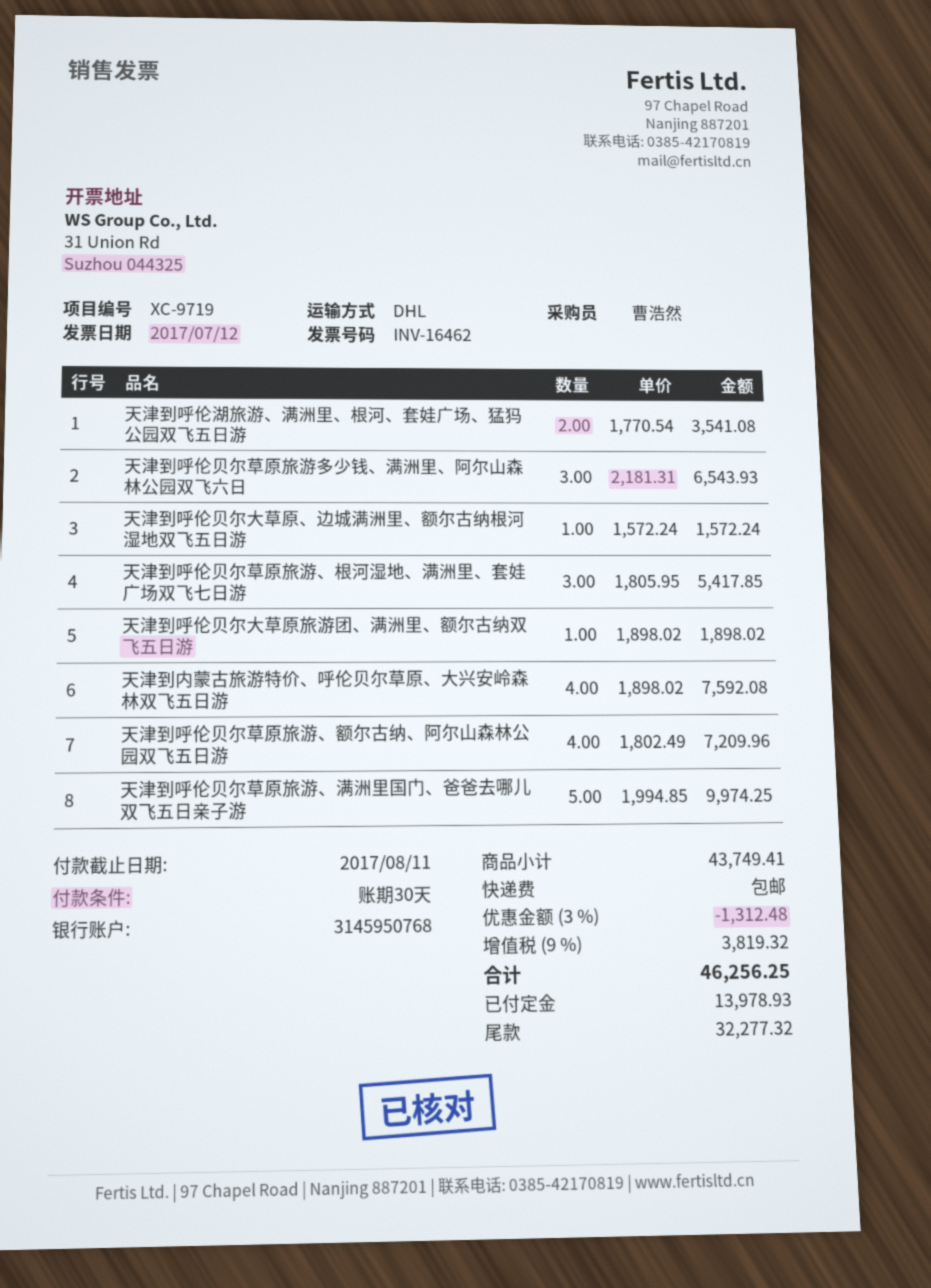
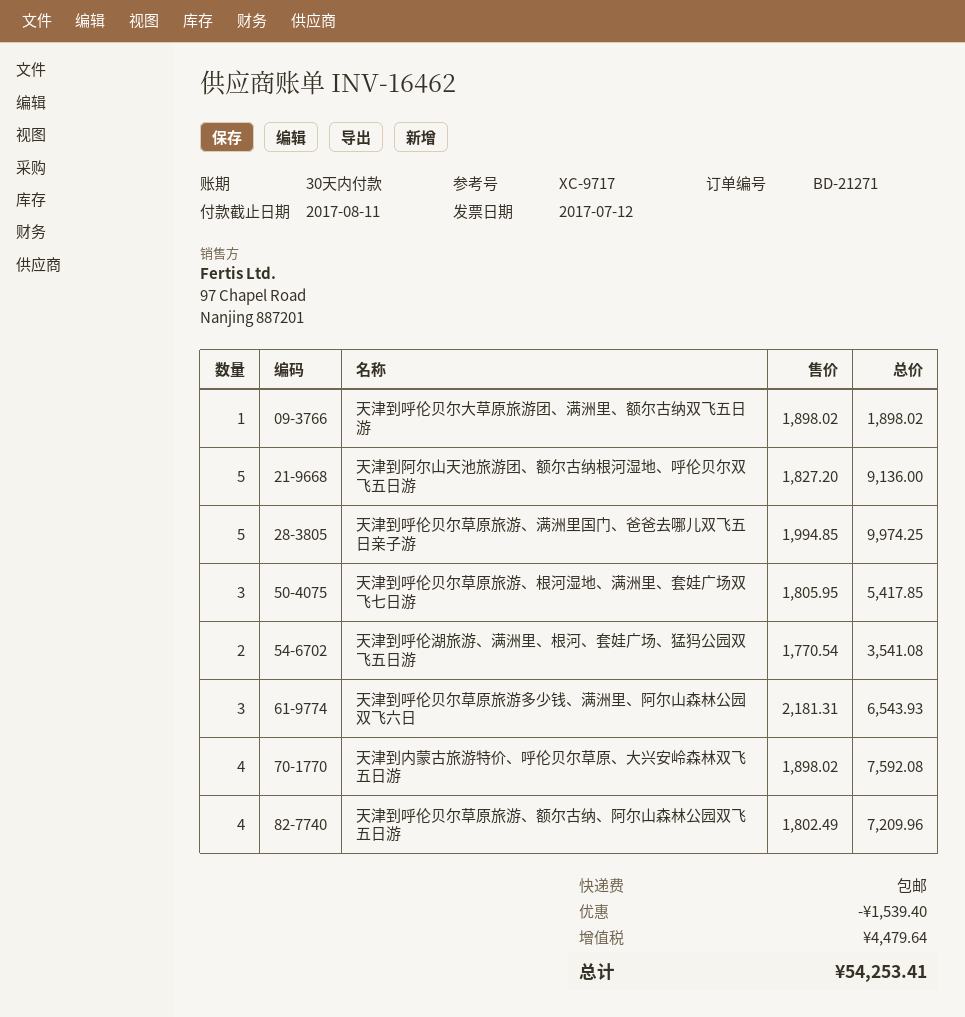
reference: XC-9719 -> XC-9717
天津到呼伦贝尔大草原、边城满洲里、额尔古纳根河湿地双飞五日游: 1 x 1572.24 = 1572.24 -> none
天津到阿尔山天池旅游团、额尔古纳根河湿地、呼伦贝尔双飞五日游: none -> 5 x 1827.20 = 9136.00
discount: 1312.48 -> 1539.40
tax: 3819.32 -> 4479.64
total: 46256.25 -> 54253.41

